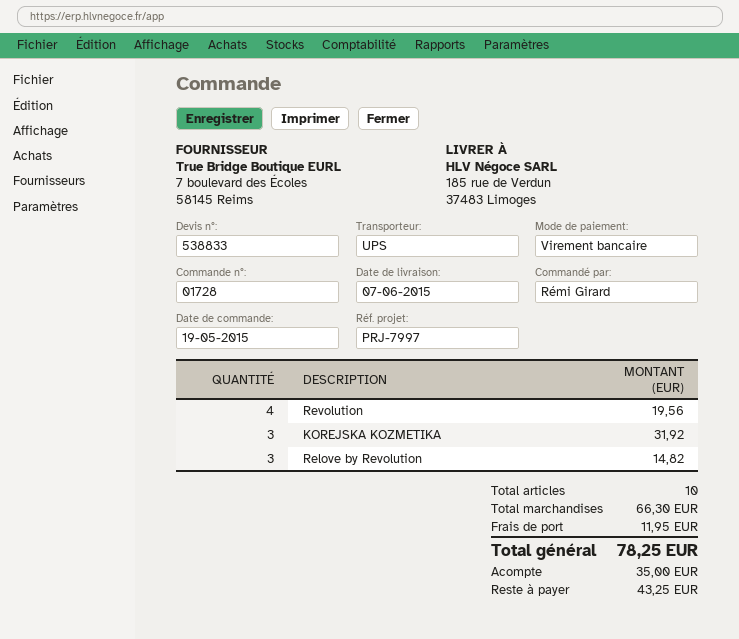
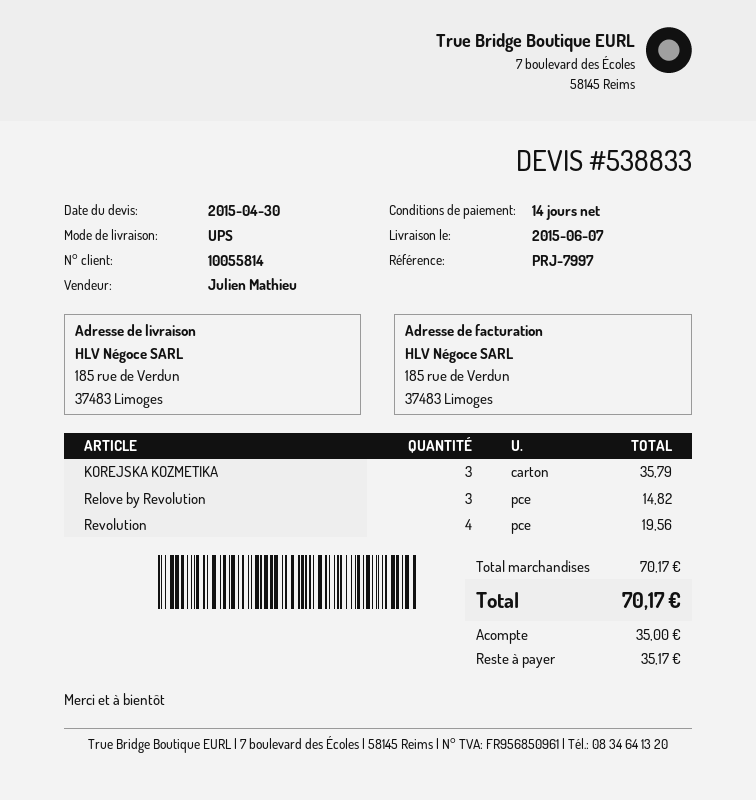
KOREJSKA KOZMETIKA: 3 for 31.92 -> 3 for 35.79
subtotal: 66.30 -> 70.17
shipping: 11.95 -> none
total: 78.25 -> 70.17
balance: 43.25 -> 35.17

